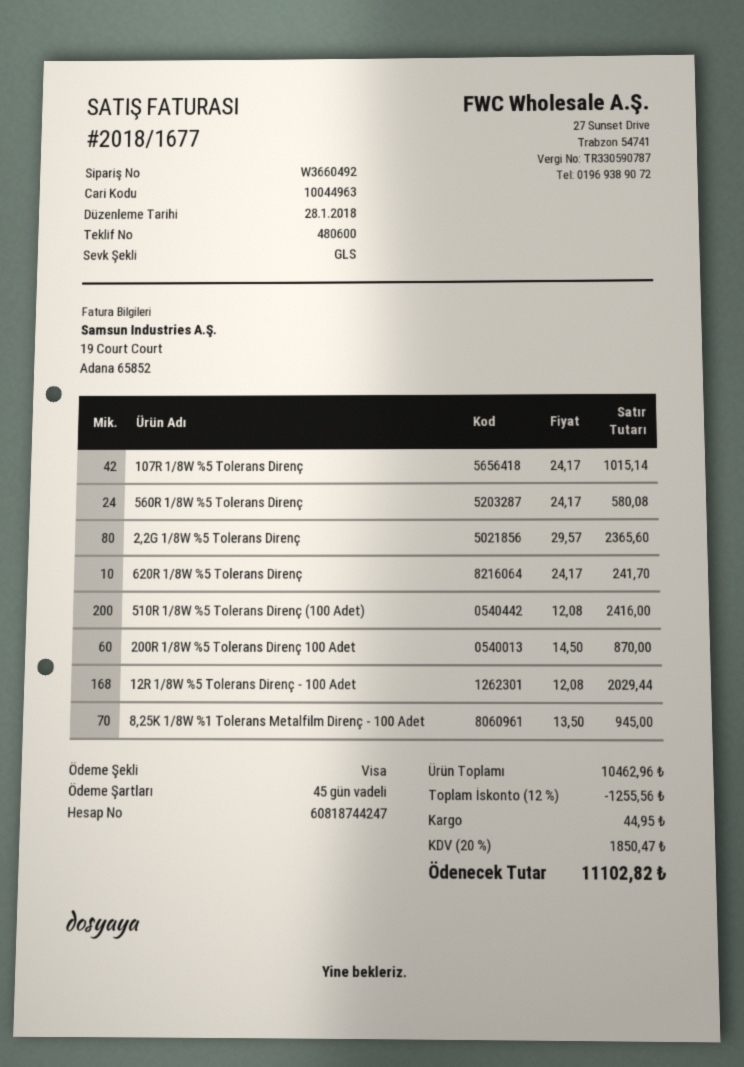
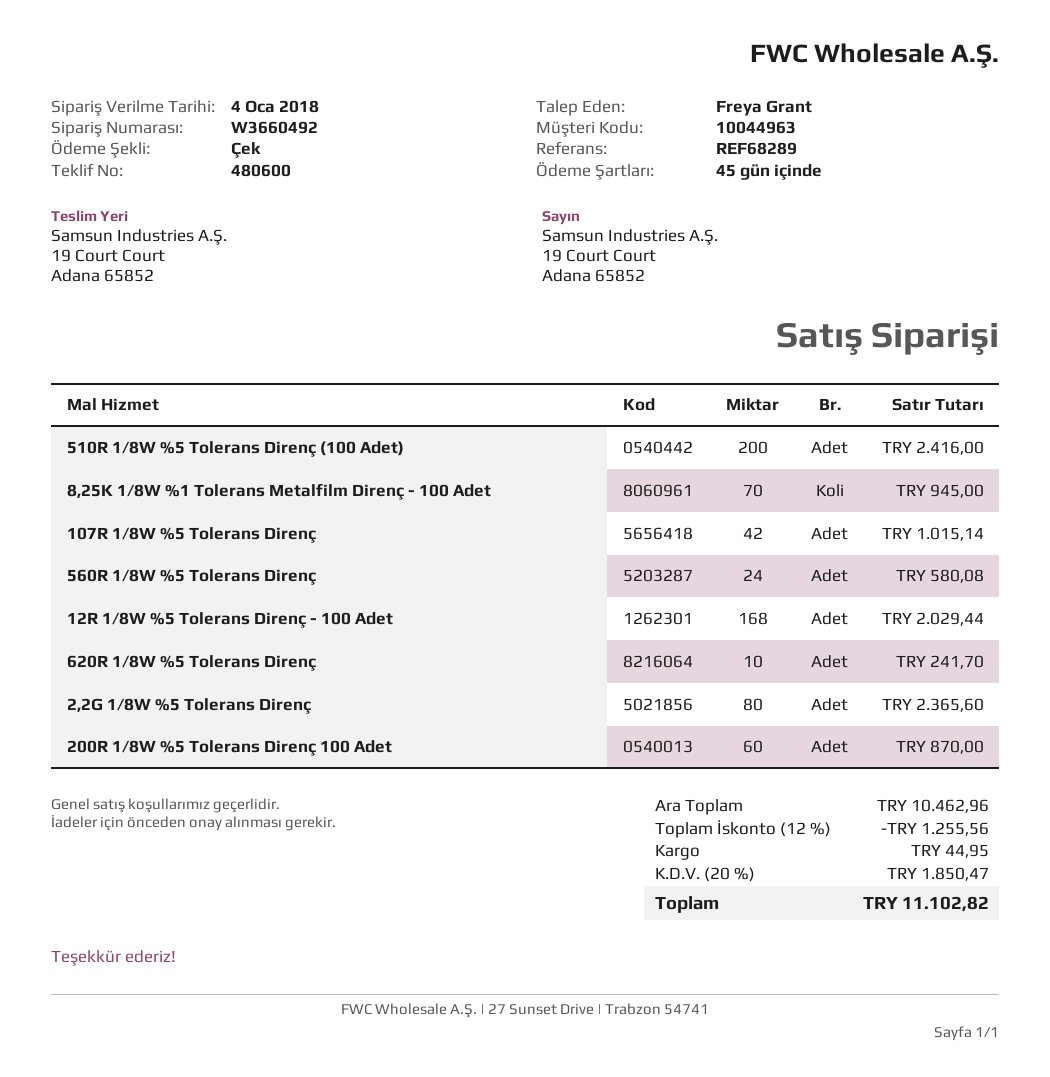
payment method: Visa -> cheque

